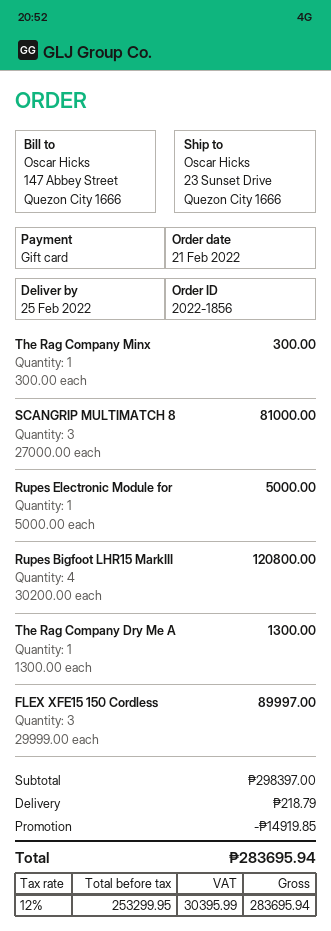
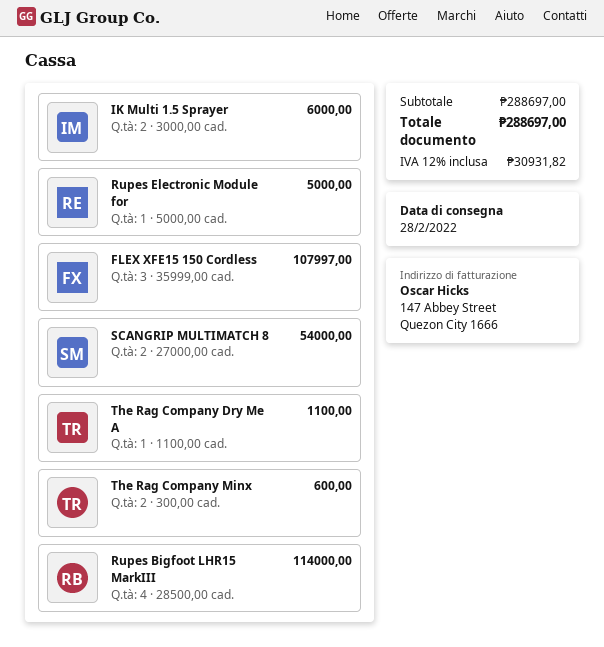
delivery date: 2022-02-25 -> 2022-02-28
The Rag Company Minx: 1 x 300.00 = 300.00 -> 2 x 300.00 = 600.00
SCANGRIP MULTIMATCH 8: 3 x 27000.00 = 81000.00 -> 2 x 27000.00 = 54000.00
Rupes Bigfoot LHR15 MarkIII: 4 x 30200.00 = 120800.00 -> 4 x 28500.00 = 114000.00
The Rag Company Dry Me A: 1 x 1300.00 = 1300.00 -> 1 x 1100.00 = 1100.00
FLEX XFE15 150 Cordless: 3 x 29999.00 = 89997.00 -> 3 x 35999.00 = 107997.00
IK Multi 1.5 Sprayer: none -> 2 x 3000.00 = 6000.00
subtotal: 298397.00 -> 288697.00
discount: 14919.85 -> none
shipping: 218.79 -> none
tax: 12% = 30395.99 -> 12% = 30931.82
total: 283695.94 -> 288697.00

